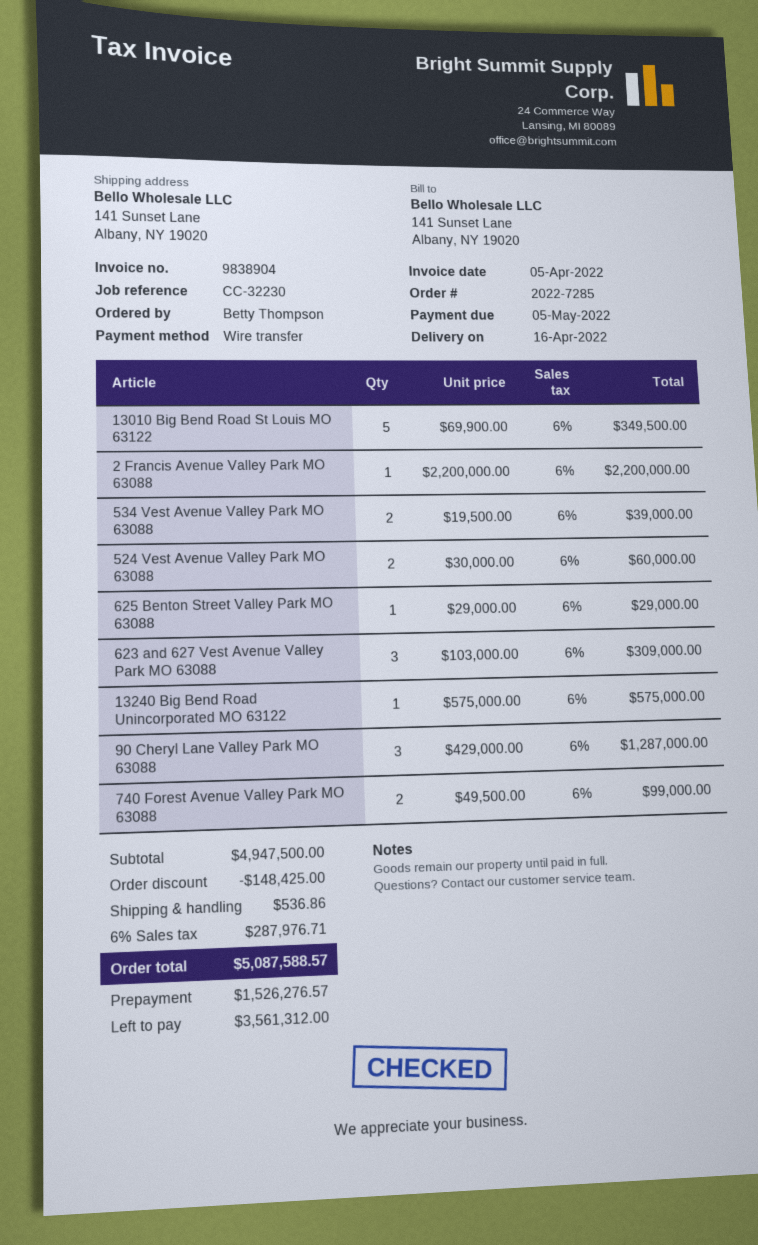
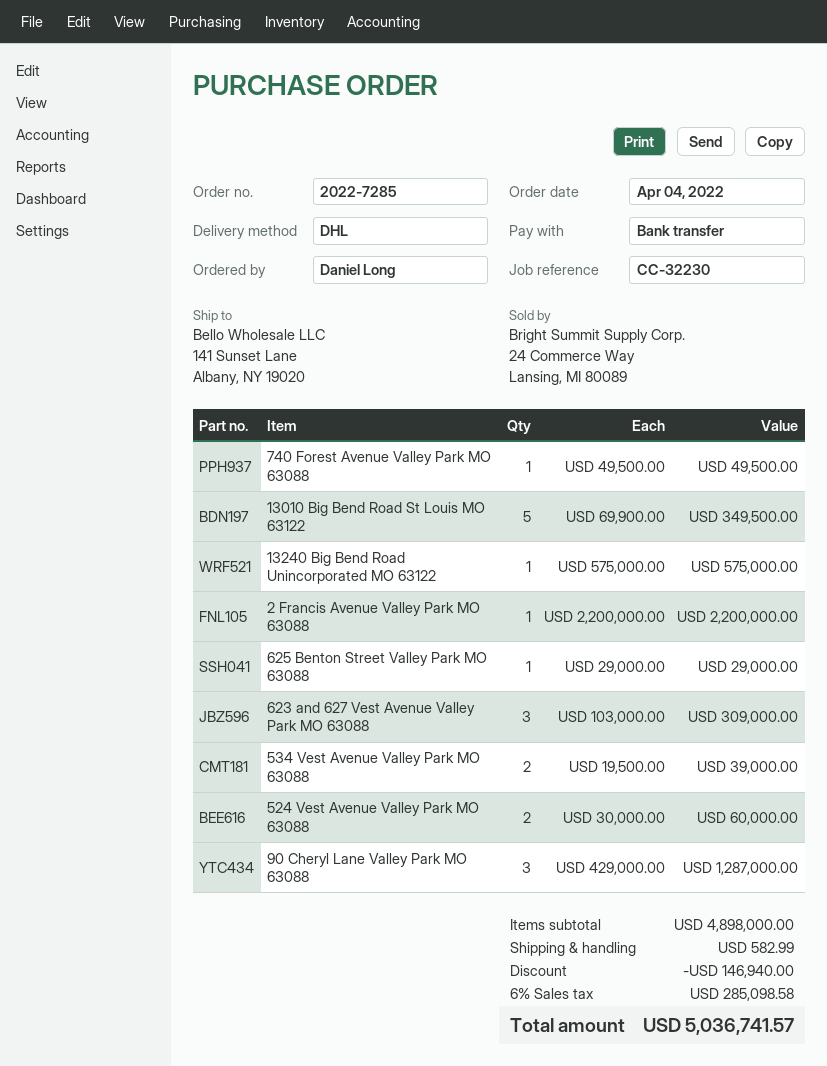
ordered by: Betty Thompson -> Daniel Long
740 Forest Avenue Valley Park MO 63088: 2 x 49500.00 = 99000.00 -> 1 x 49500.00 = 49500.00
subtotal: 4947500.00 -> 4898000.00
discount: 148425.00 -> 146940.00
shipping: 536.86 -> 582.99
tax: 6% = 287976.71 -> 6% = 285098.58
total: 5087588.57 -> 5036741.57

